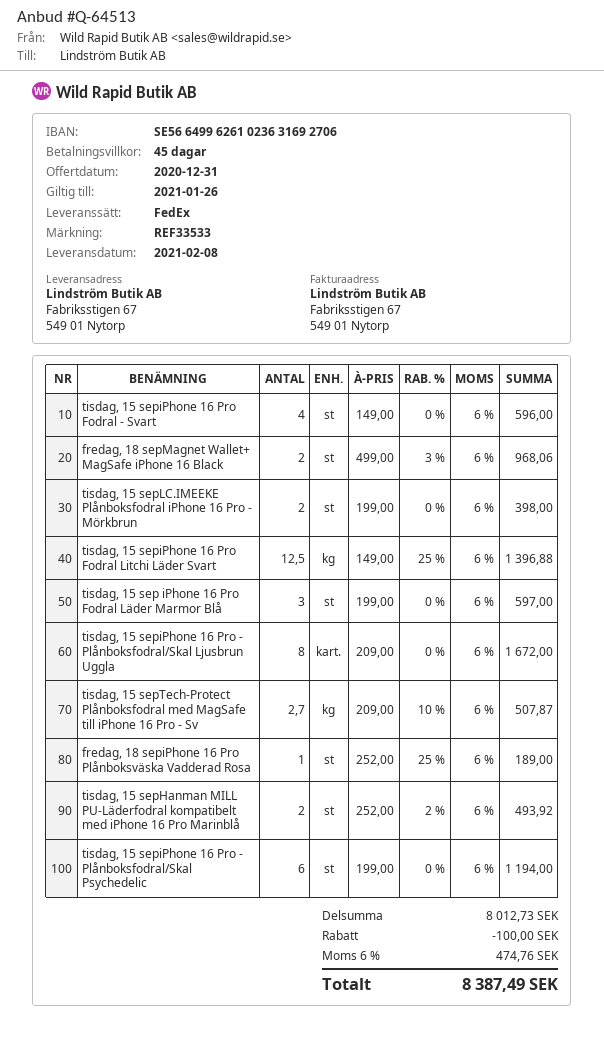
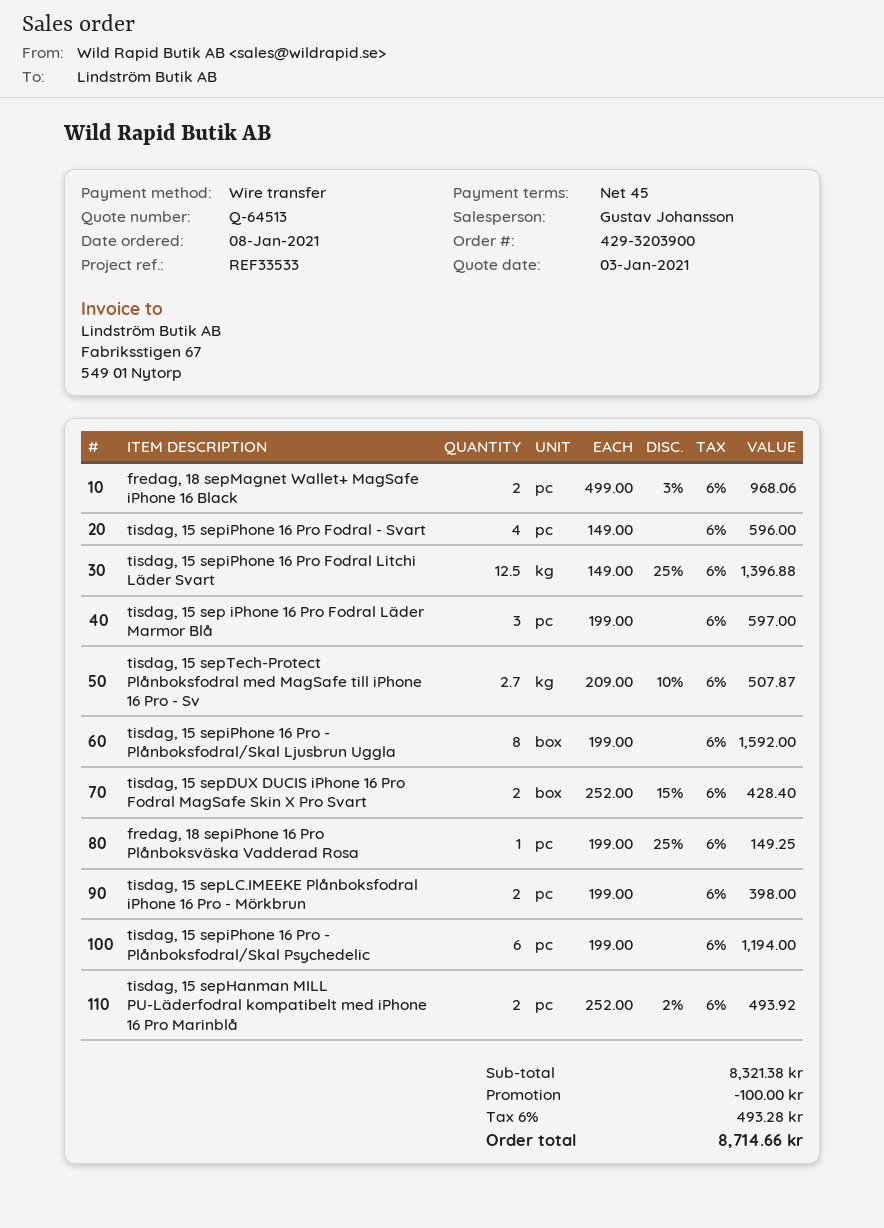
quote date: 2020-12-31 -> 2021-01-03
tisdag, 15 sepiPhone 16 Pro - Plånboksfodral/Skal Ljusbrun Uggla: 8 x 209.00 = 1672.00 -> 8 x 199.00 = 1592.00
fredag, 18 sepiPhone 16 Pro Plånboksväska Vadderad Rosa: 1 x 252.00 - 25% = 189.00 -> 1 x 199.00 - 25% = 149.25
tisdag, 15 sepDUX DUCIS iPhone 16 Pro Fodral MagSafe Skin X Pro Svart: none -> 2 x 252.00 - 15% = 428.40
subtotal: 8012.73 -> 8321.38
tax: 6% = 474.76 -> 6% = 493.28
total: 8387.49 -> 8714.66

